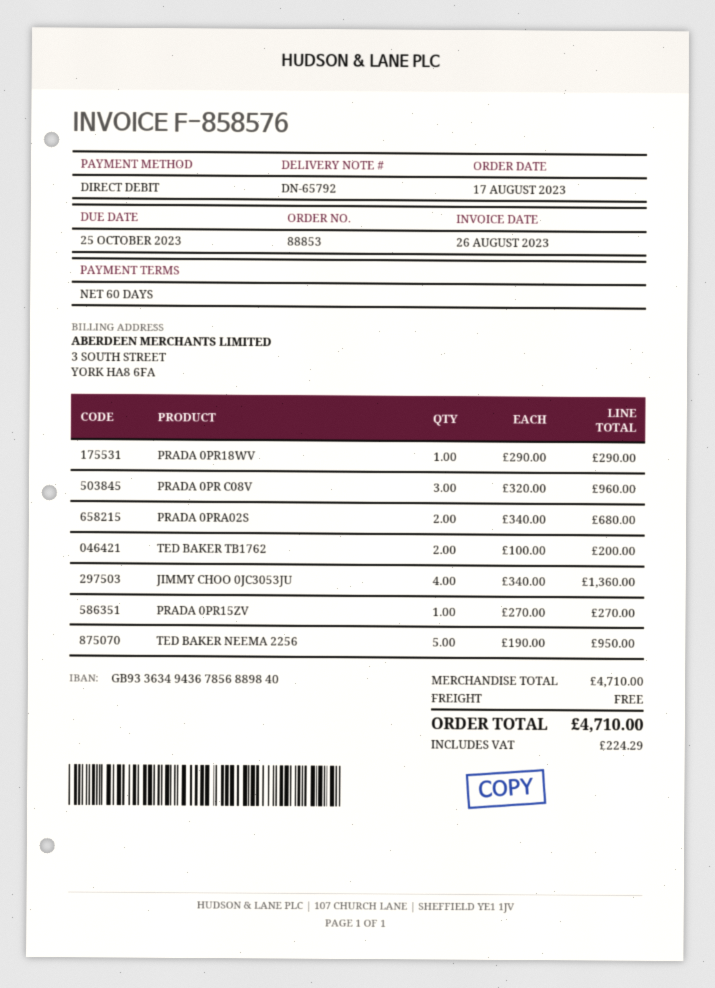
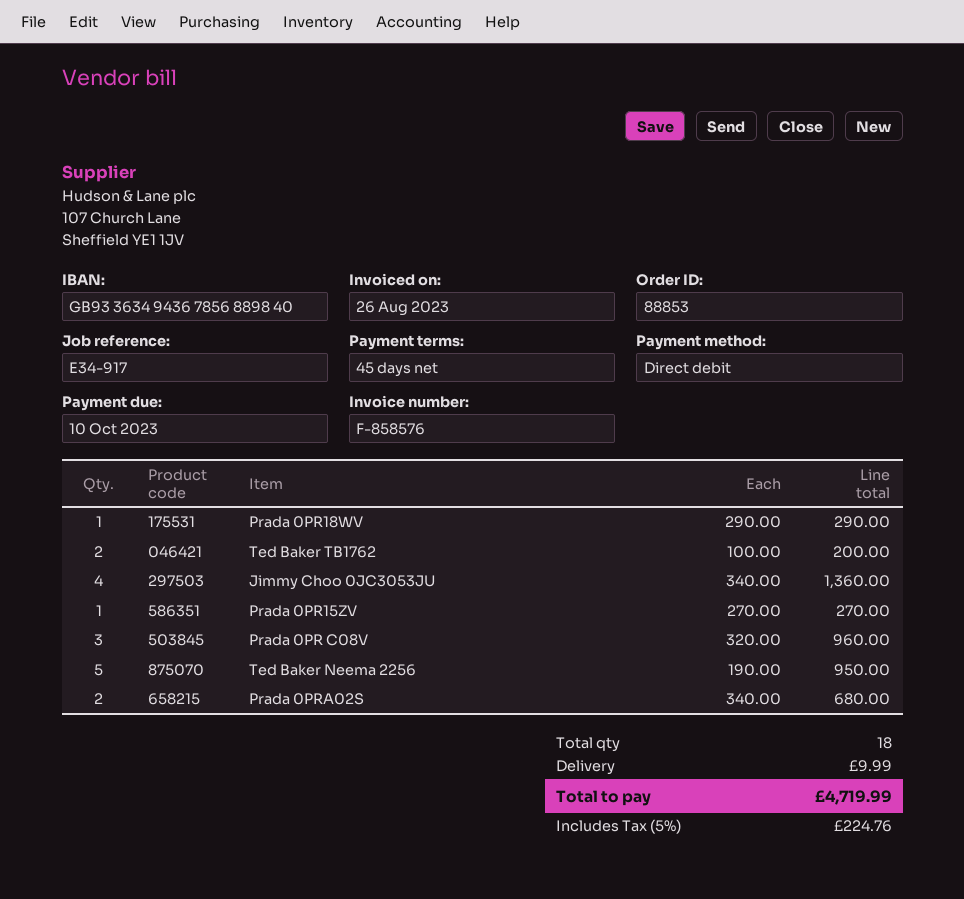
payment terms: 60 days -> 45 days
due date: 2023-10-25 -> 2023-10-10
shipping: 0.00 -> 9.99
tax: 224.29 -> 224.76
total: 4710.00 -> 4719.99

